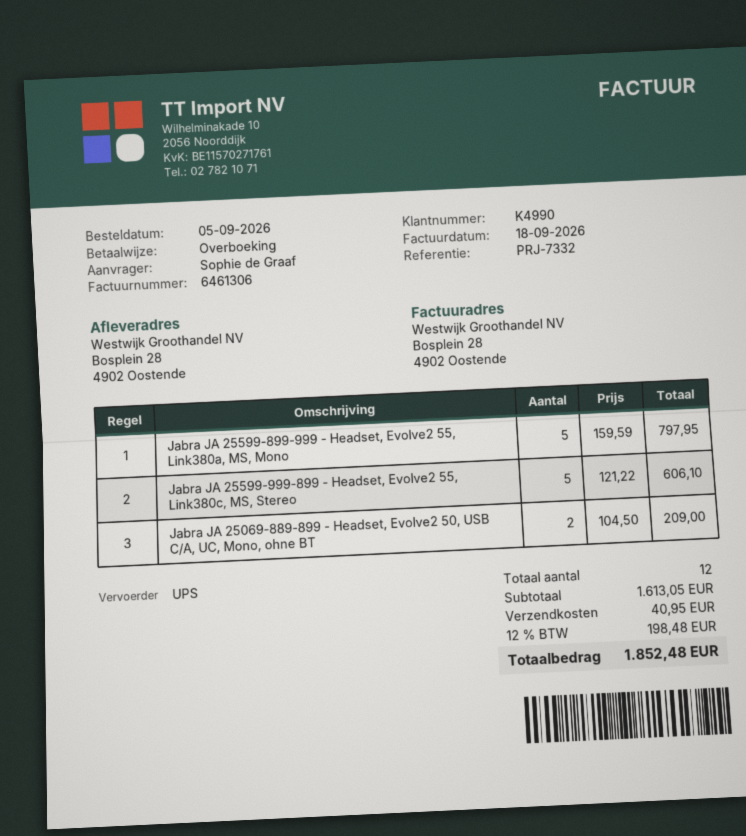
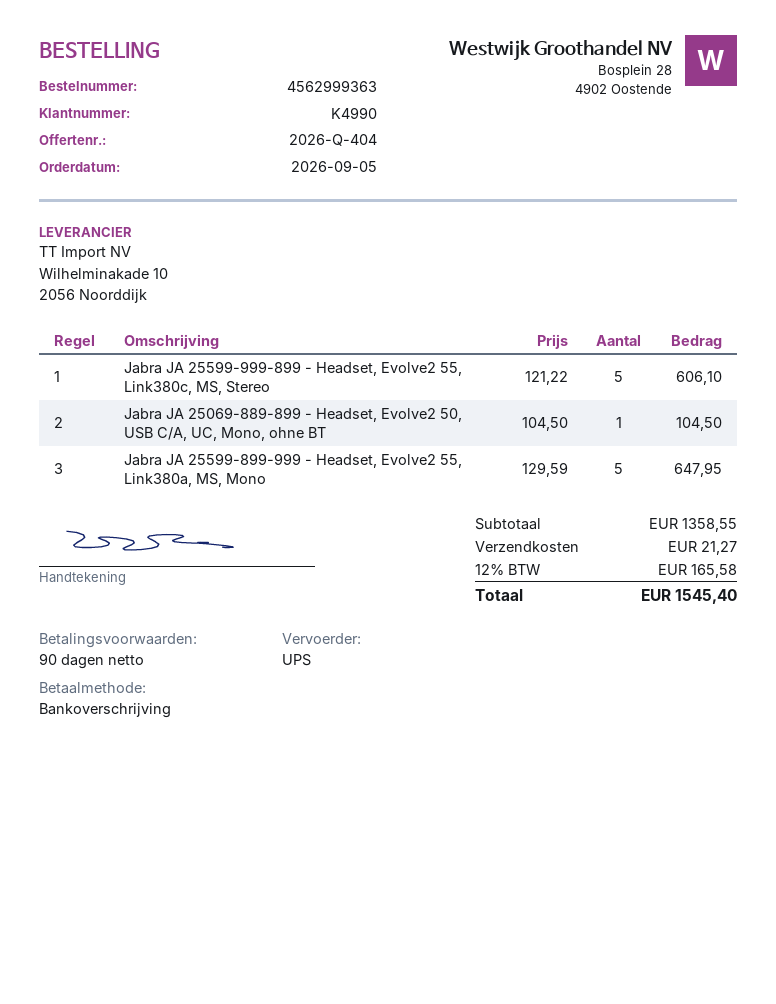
Jabra JA 25599-899-999 - Headset, Evolve2 55, Link380a, MS, Mono: 5 x 159.59 = 797.95 -> 5 x 129.59 = 647.95
Jabra JA 25069-889-899 - Headset, Evolve2 50, USB C/A, UC, Mono, ohne BT: 2 x 104.50 = 209.00 -> 1 x 104.50 = 104.50
subtotal: 1613.05 -> 1358.55
shipping: 40.95 -> 21.27
tax: 12% = 198.48 -> 12% = 165.58
total: 1852.48 -> 1545.40

